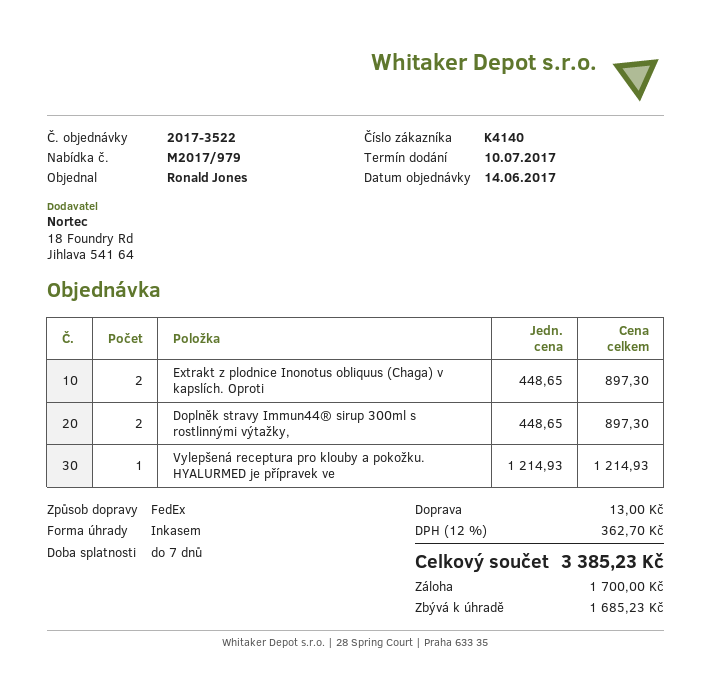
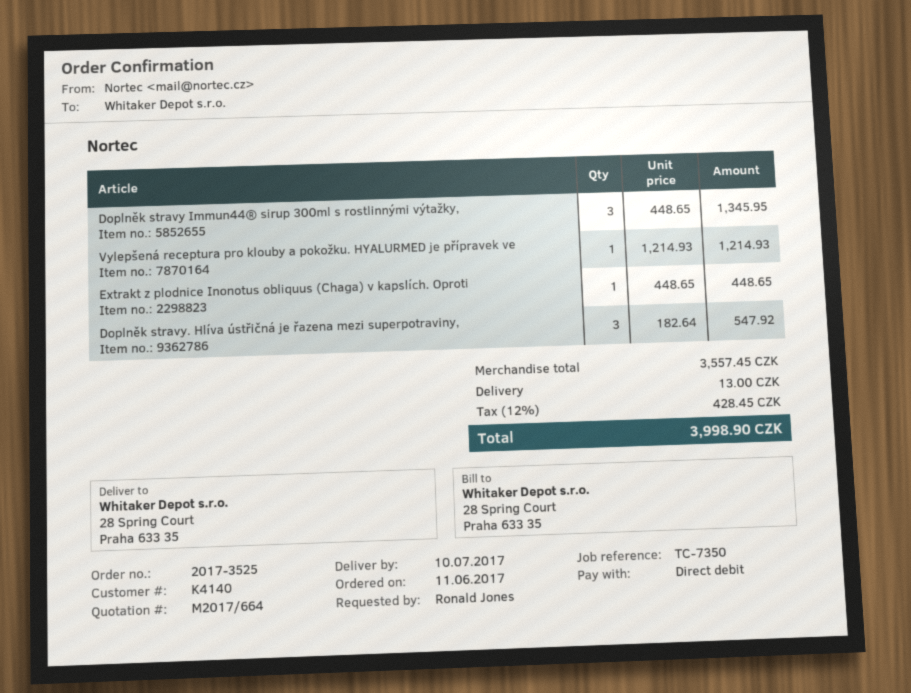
quote number: M2017/979 -> M2017/664
order number: 2017-3522 -> 2017-3525
order date: 2017-06-14 -> 2017-06-11
Extrakt z plodnice Inonotus obliquus (Chaga) v kapslích. Oproti: 2 x 448.65 = 897.30 -> 1 x 448.65 = 448.65
Doplněk stravy Immun44® sirup 300ml s rostlinnými výtažky,: 2 x 448.65 = 897.30 -> 3 x 448.65 = 1345.95
Doplněk stravy. Hlíva ústřičná je řazena mezi superpotraviny,: none -> 3 x 182.64 = 547.92
tax: 12% = 362.70 -> 12% = 428.45
total: 3385.23 -> 3998.90

